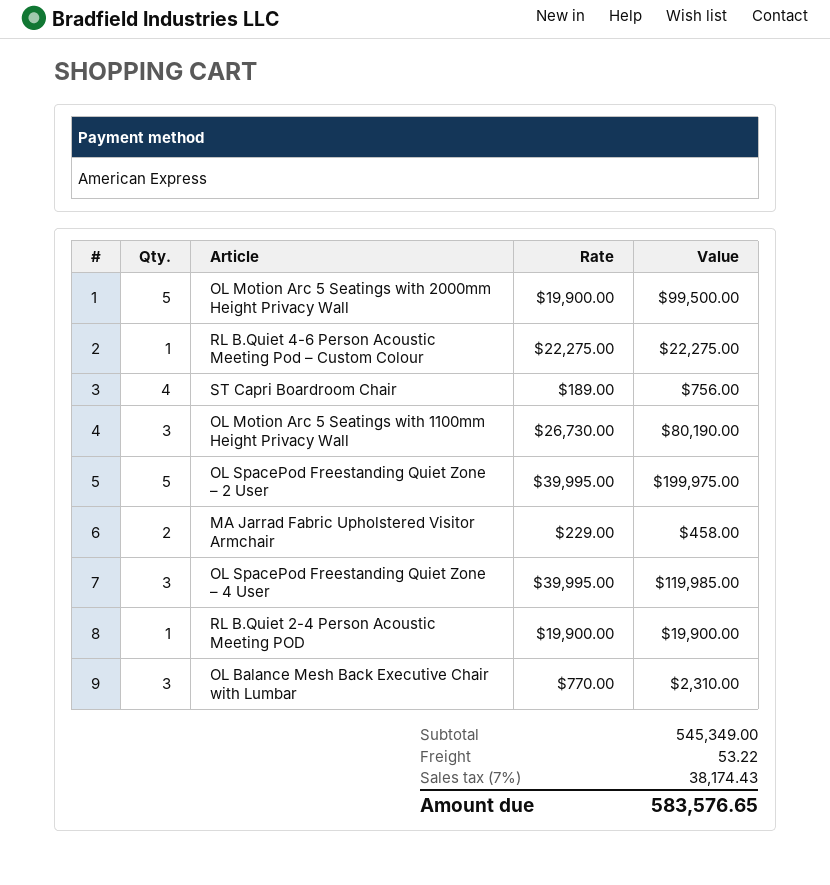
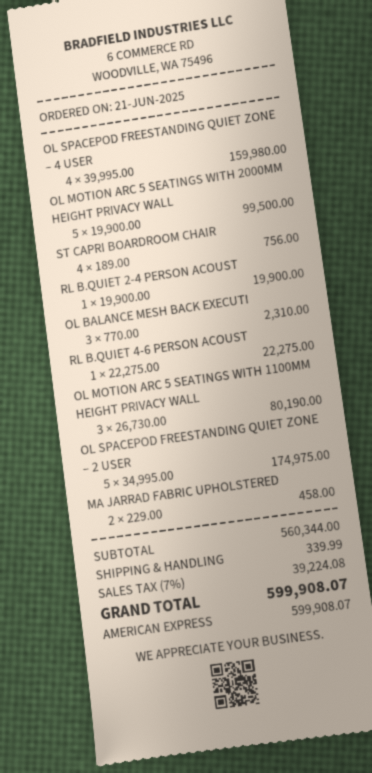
OL SpacePod Freestanding Quiet Zone – 2 User: 5 x 39995.00 = 199975.00 -> 5 x 34995.00 = 174975.00
OL SpacePod Freestanding Quiet Zone – 4 User: 3 x 39995.00 = 119985.00 -> 4 x 39995.00 = 159980.00
subtotal: 545349.00 -> 560344.00
shipping: 53.22 -> 339.99
tax: 7% = 38174.43 -> 7% = 39224.08
total: 583576.65 -> 599908.07

